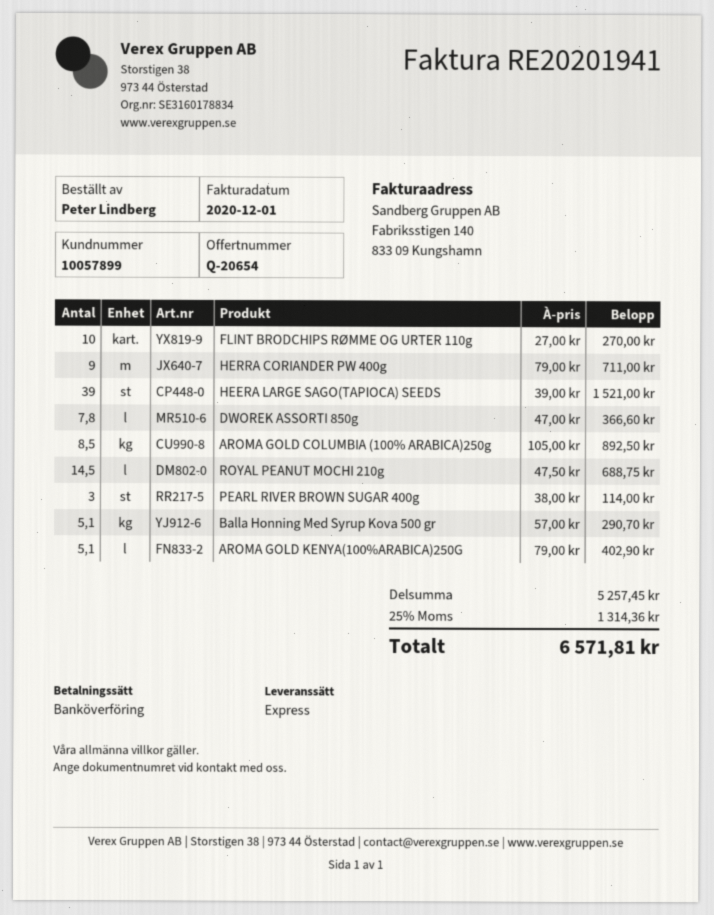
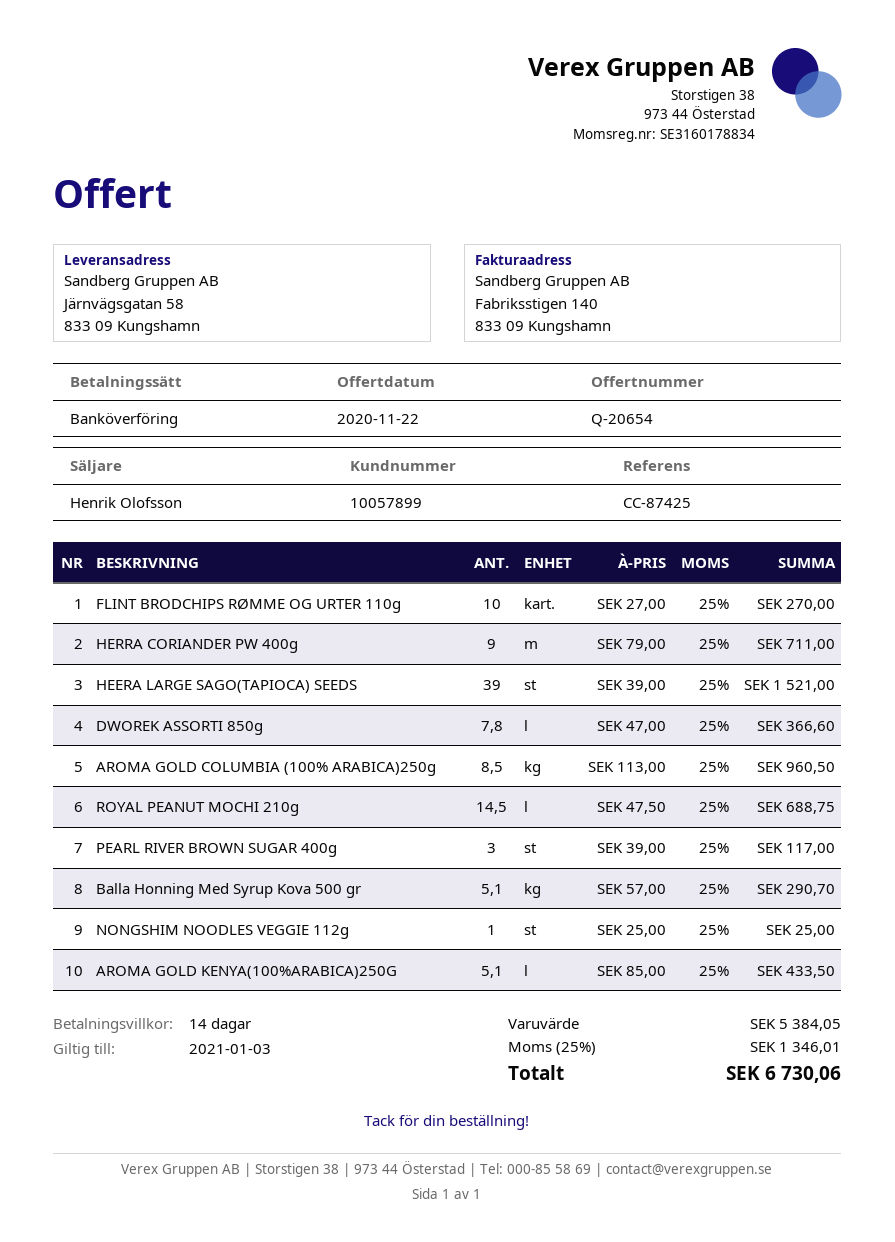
AROMA GOLD COLUMBIA (100% ARABICA)250g: 8.5 x 105.00 = 892.50 -> 8.5 x 113.00 = 960.50
PEARL RIVER BROWN SUGAR 400g: 3 x 38.00 = 114.00 -> 3 x 39.00 = 117.00
AROMA GOLD KENYA(100%ARABICA)250G: 5.1 x 79.00 = 402.90 -> 5.1 x 85.00 = 433.50
NONGSHIM NOODLES VEGGIE 112g: none -> 1 x 25.00 = 25.00
subtotal: 5257.45 -> 5384.05
tax: 25% = 1314.36 -> 25% = 1346.01
total: 6571.81 -> 6730.06

